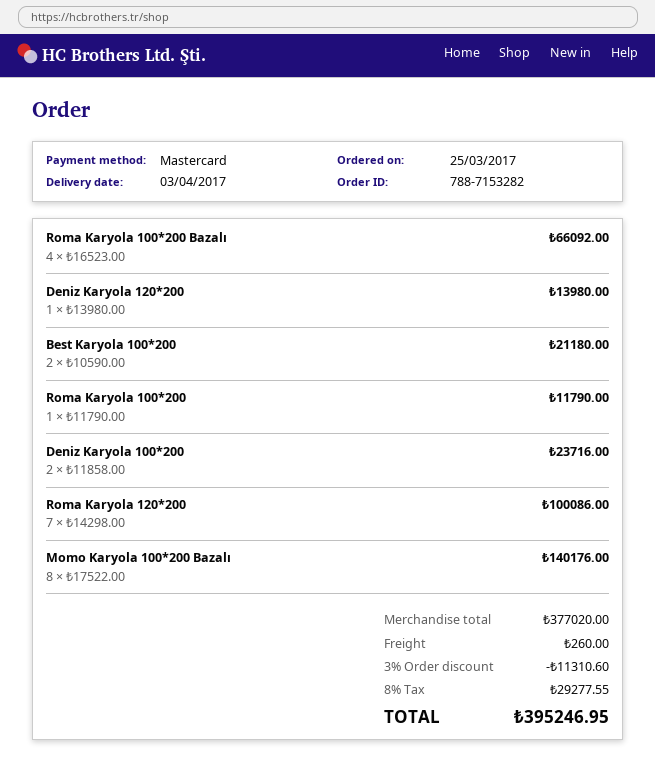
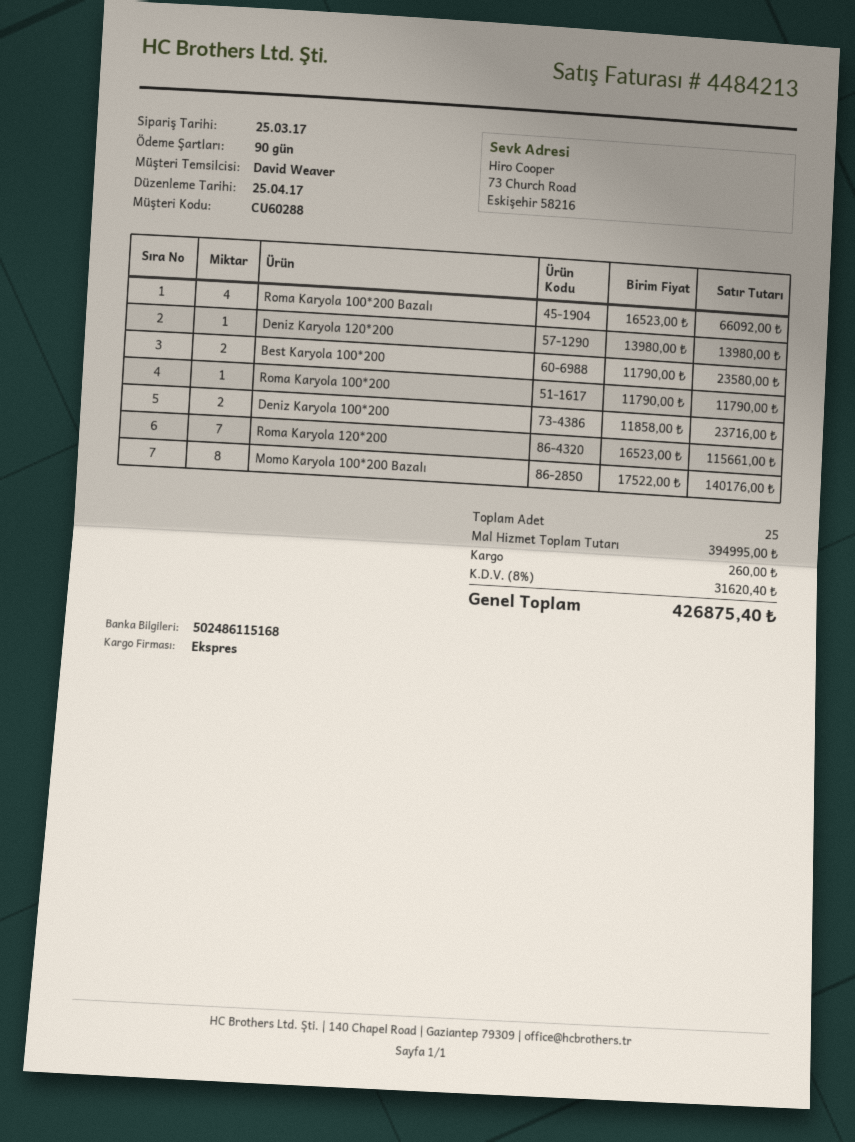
Best Karyola 100*200: 2 x 10590.00 = 21180.00 -> 2 x 11790.00 = 23580.00
Roma Karyola 120*200: 7 x 14298.00 = 100086.00 -> 7 x 16523.00 = 115661.00
subtotal: 377020.00 -> 394995.00
discount: 3% = 11310.60 -> none
tax: 8% = 29277.55 -> 8% = 31620.40
total: 395246.95 -> 426875.40

